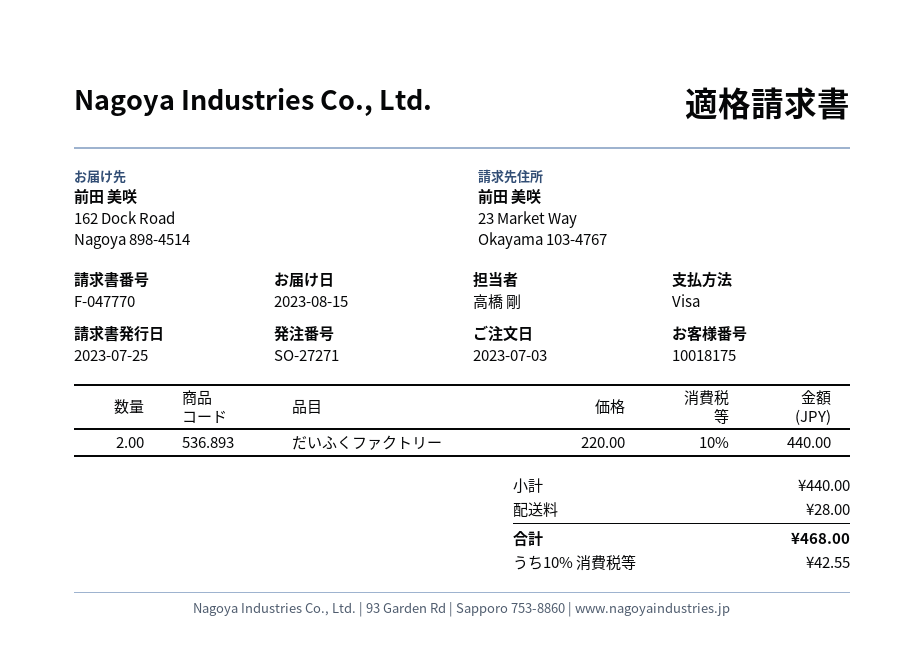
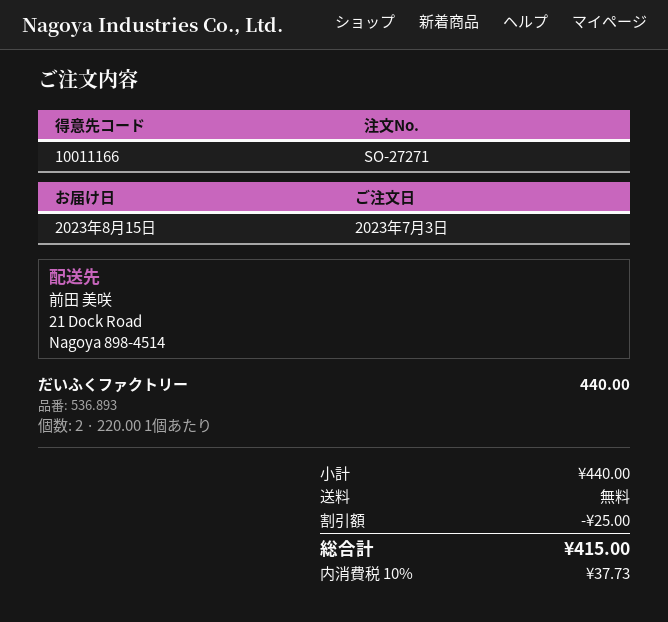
customer number: 10018175 -> 10011166
ship to: 162 Dock Road, Nagoya 898-4514 -> 21 Dock Road, Nagoya 898-4514
discount: none -> 25.00
shipping: 28.00 -> 0.00
tax: 10% = 42.55 -> 10% = 37.73
total: 468.00 -> 415.00

